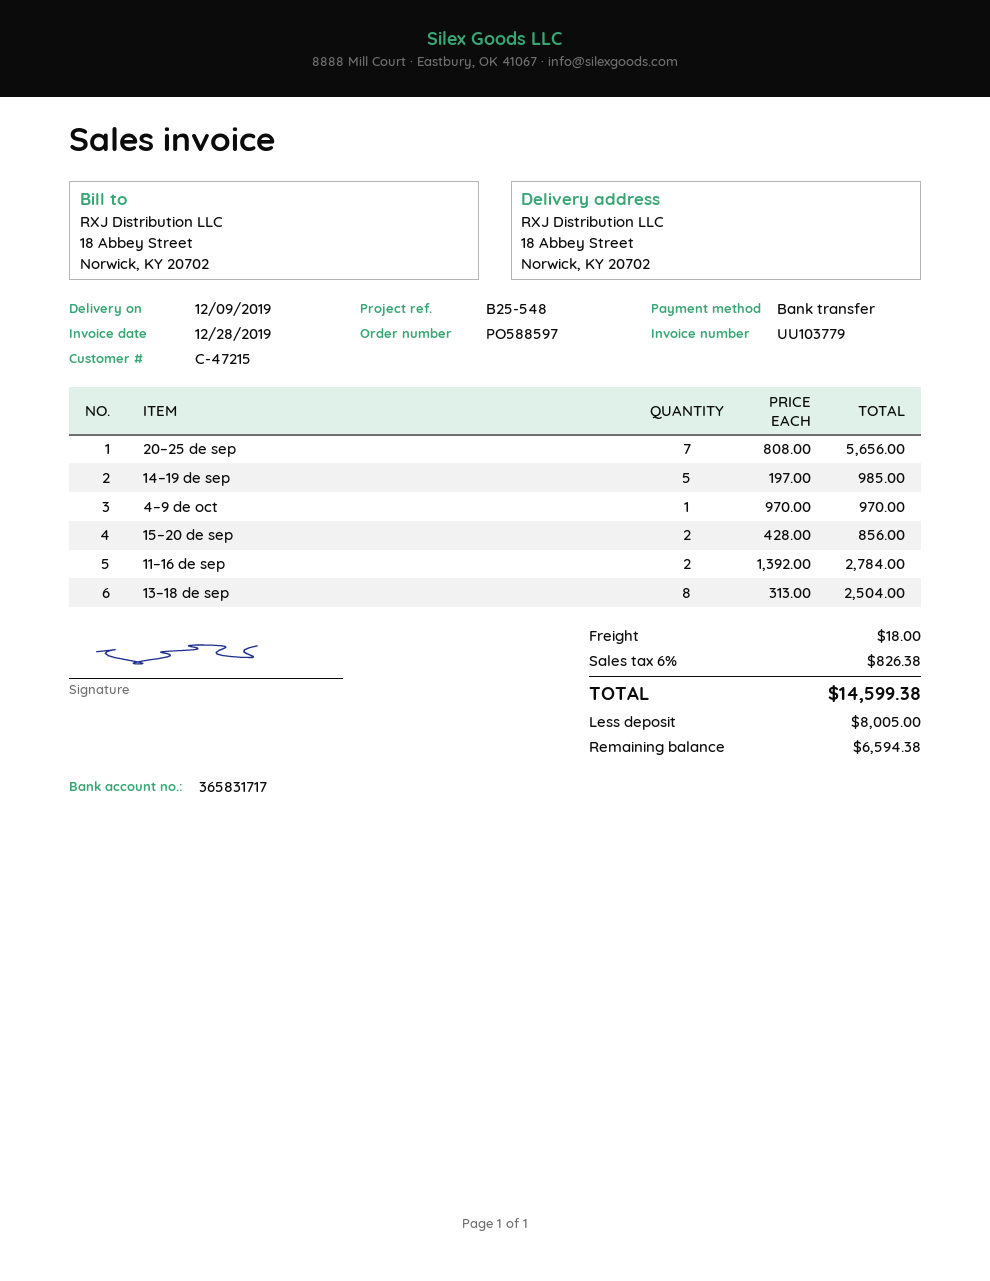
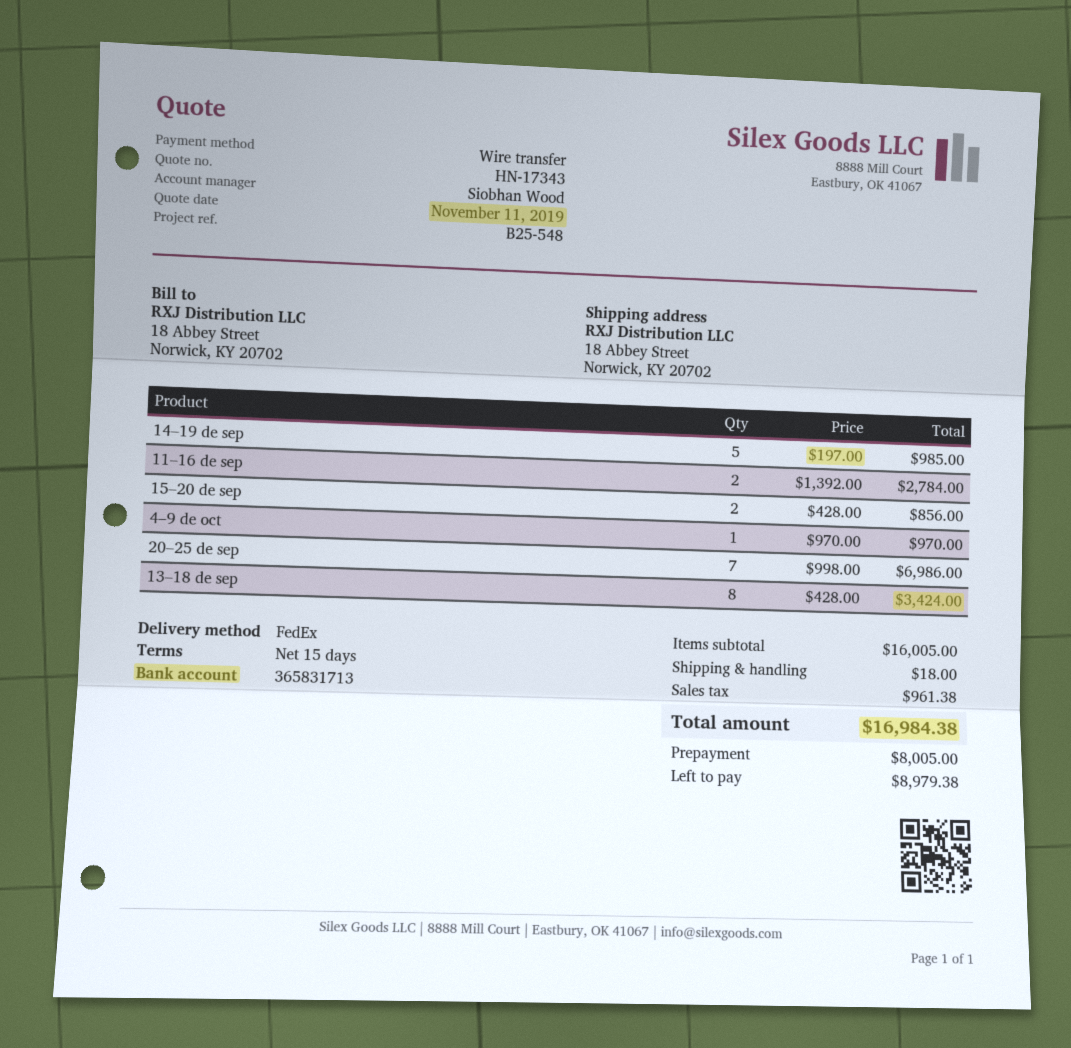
bank account: 365831717 -> 365831713
20–25 de sep: 7 x 808.00 = 5656.00 -> 7 x 998.00 = 6986.00
13–18 de sep: 8 x 313.00 = 2504.00 -> 8 x 428.00 = 3424.00
tax: 826.38 -> 961.38
total: 14599.38 -> 16984.38
balance: 6594.38 -> 8979.38

